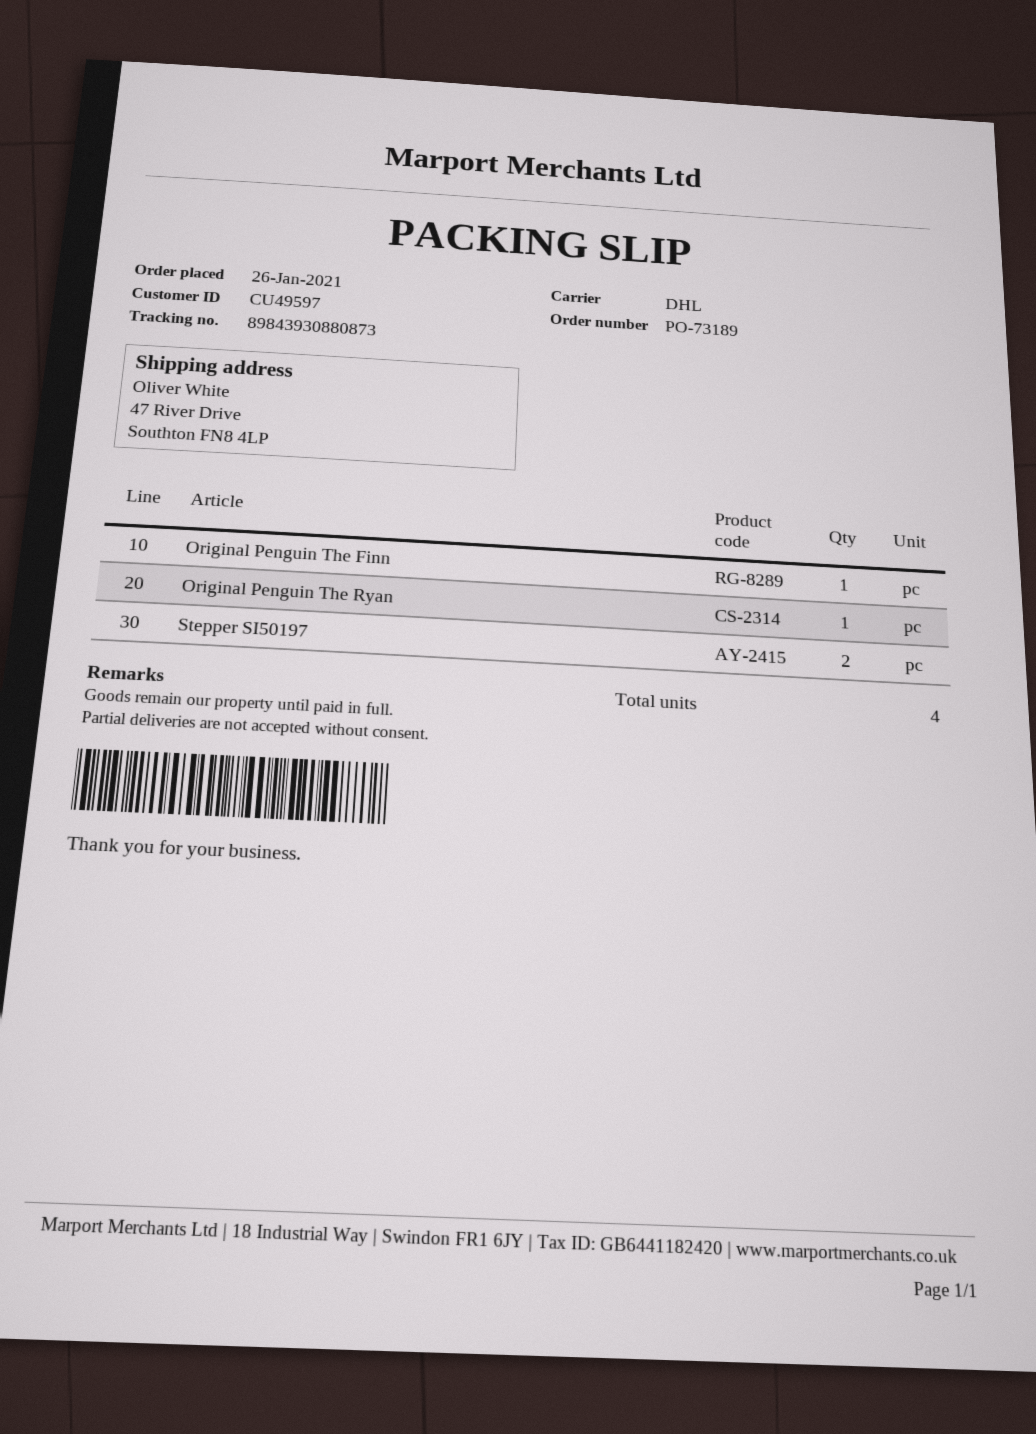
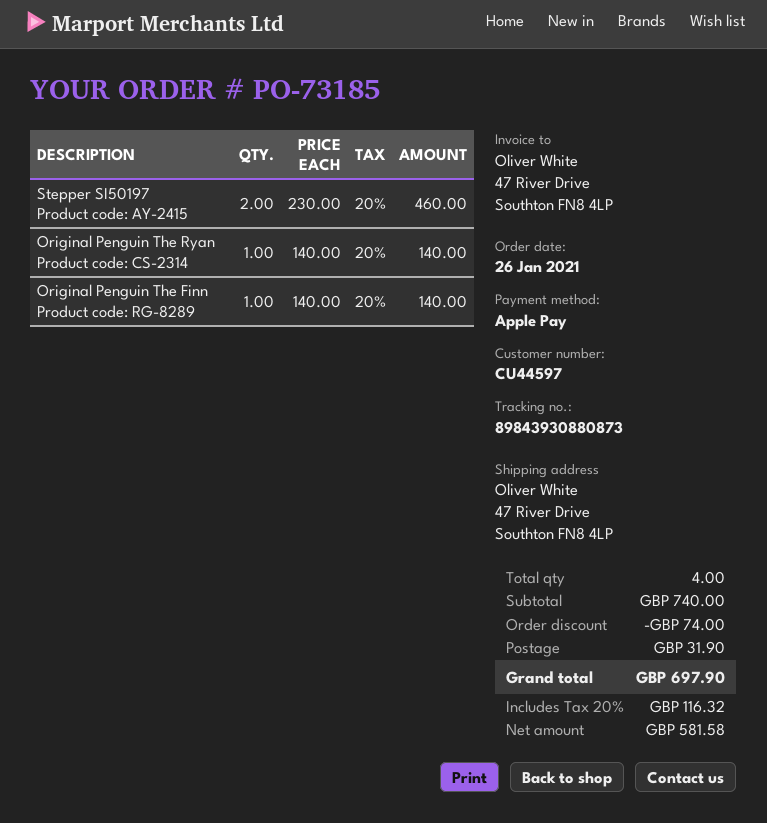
order number: PO-73189 -> PO-73185
customer number: CU49597 -> CU44597

